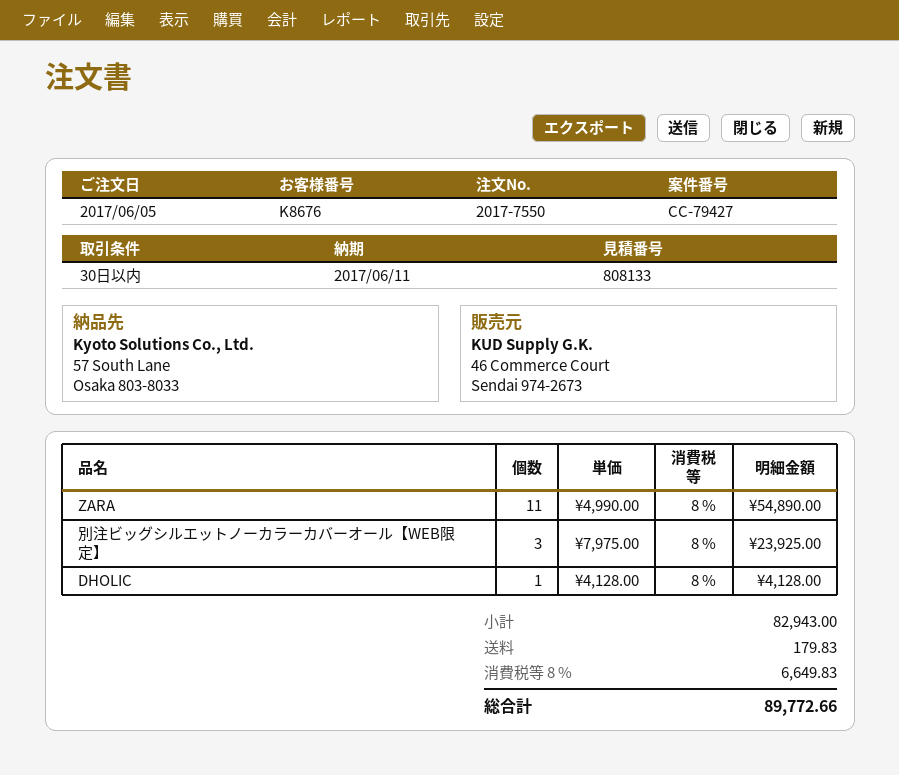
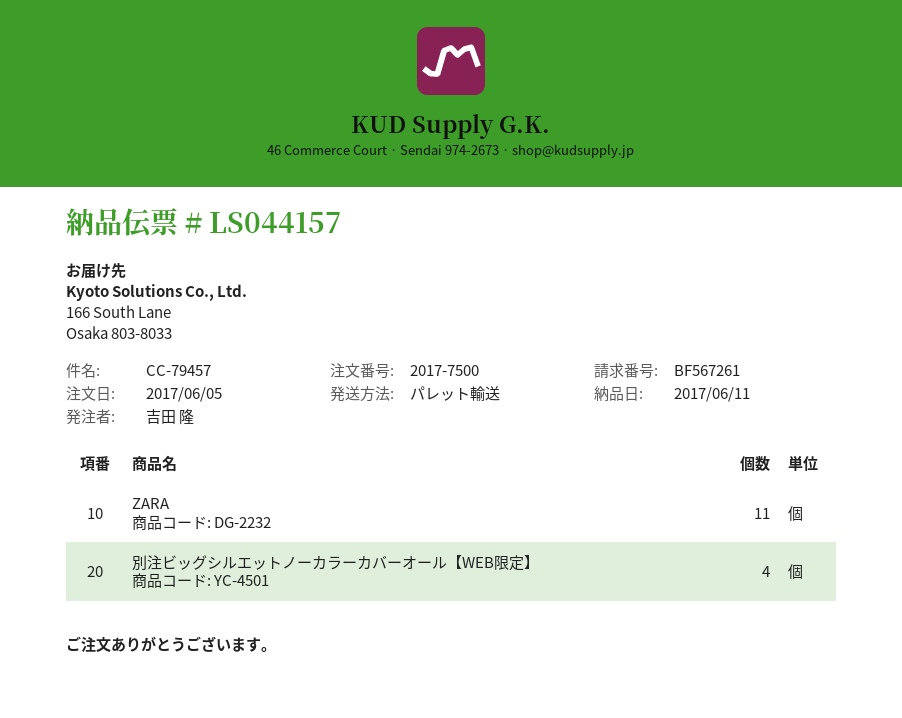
order number: 2017-7550 -> 2017-7500
reference: CC-79427 -> CC-79457
ship to: 57 South Lane, Osaka 803-8033 -> 166 South Lane, Osaka 803-8033
別注ビッグシルエットノーカラーカバーオール【WEB限定】: 3 -> 4
DHOLIC: 1 -> none

